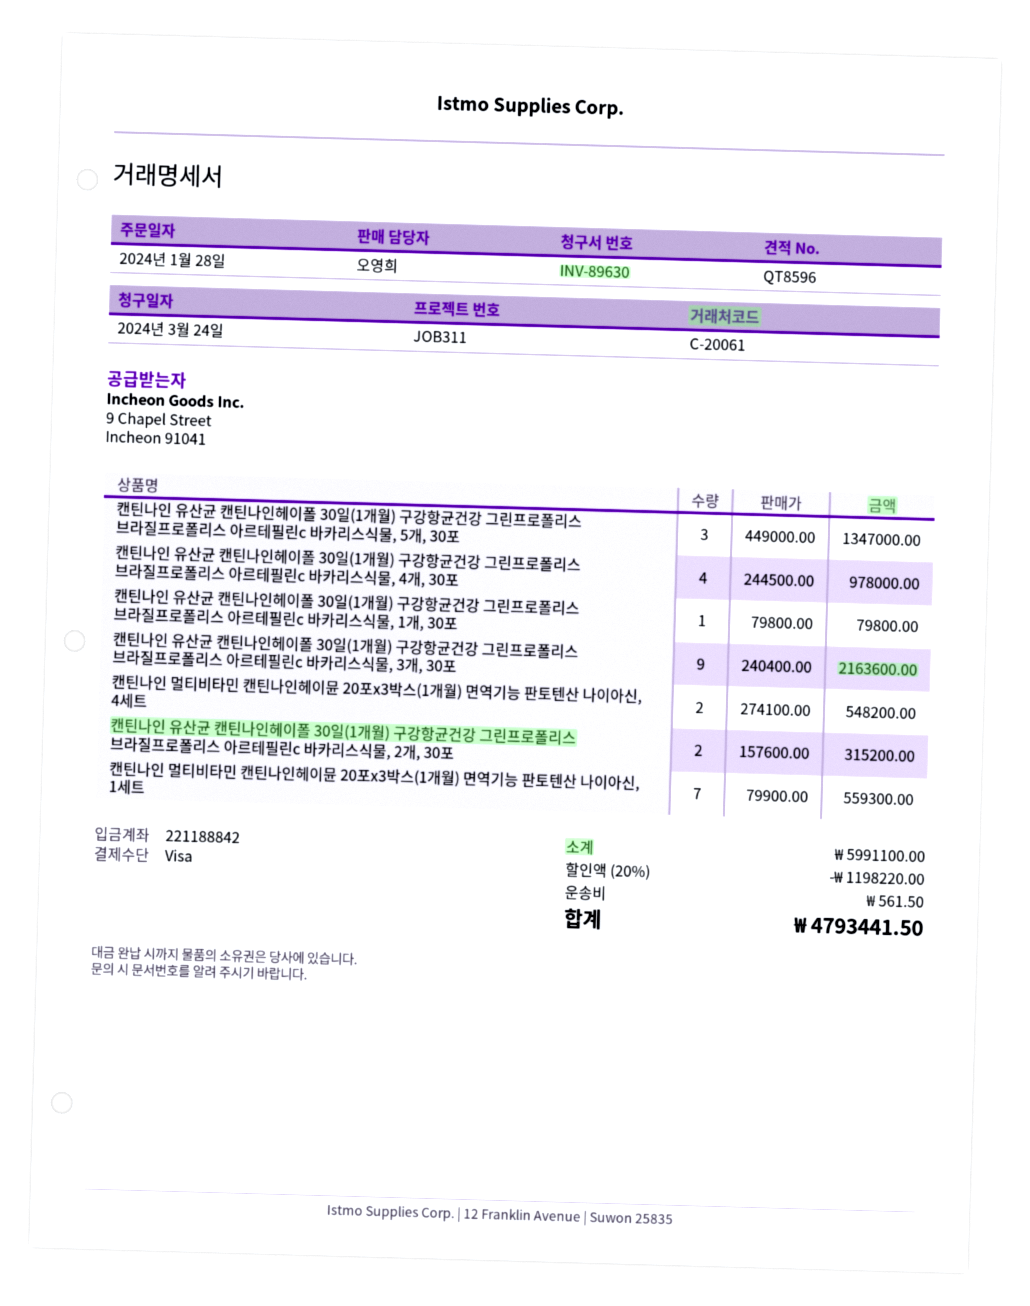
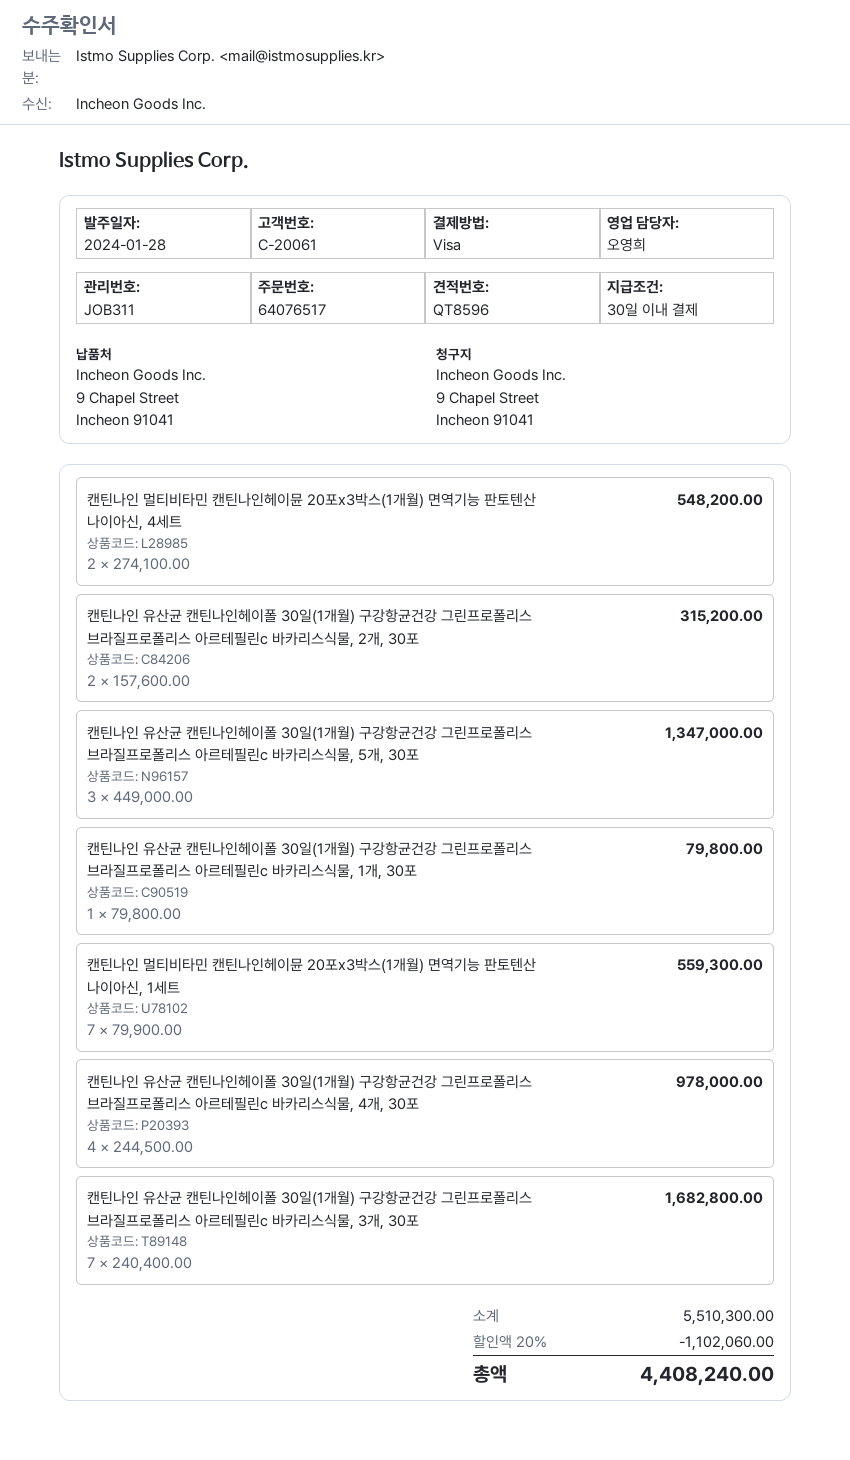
캔틴나인 유산균 캔틴나인헤이폴 30일(1개월) 구강항균건강 그린프로폴리스 브라질프로폴리스 아르테필린c 바카리스식물, 3개, 30포: 9 x 240400.00 = 2163600.00 -> 7 x 240400.00 = 1682800.00
subtotal: 5991100.00 -> 5510300.00
discount: 20% = 1198220.00 -> 20% = 1102060.00
shipping: 561.50 -> none
total: 4793441.50 -> 4408240.00

